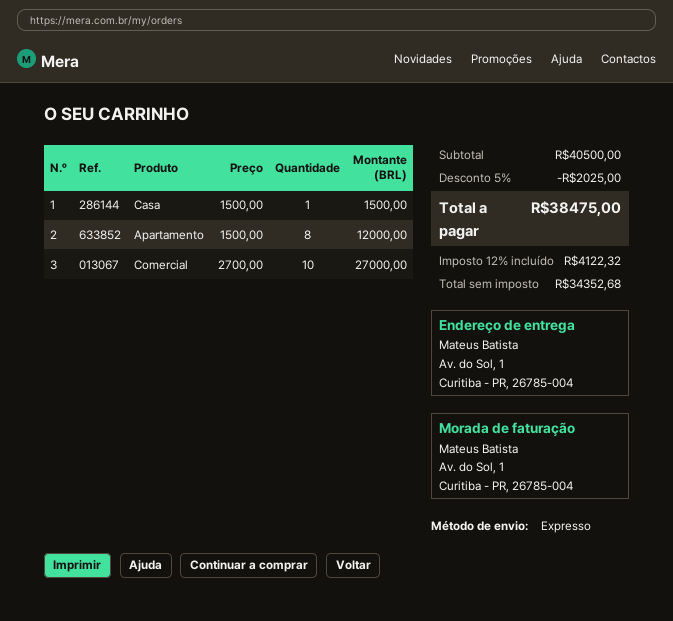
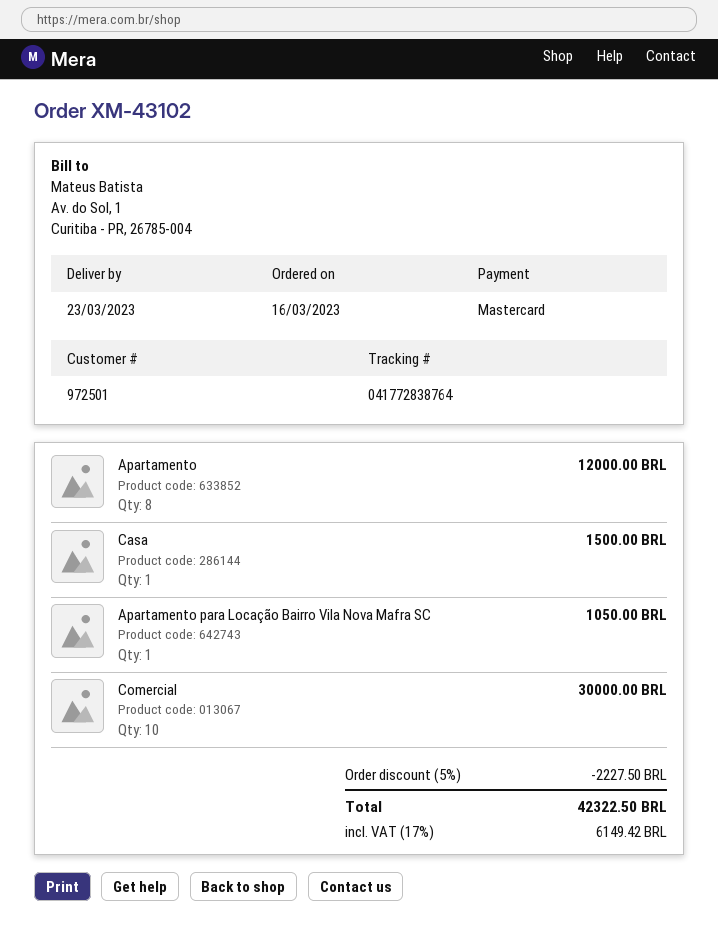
Comercial: 10 for 27000.00 -> 10 for 30000.00
Apartamento para Locação Bairro Vila Nova Mafra SC: none -> 1 for 1050.00
discount: 5% = 2025.00 -> 5% = 2227.50
tax: 12% = 4122.32 -> 17% = 6149.42
total: 38475.00 -> 42322.50

